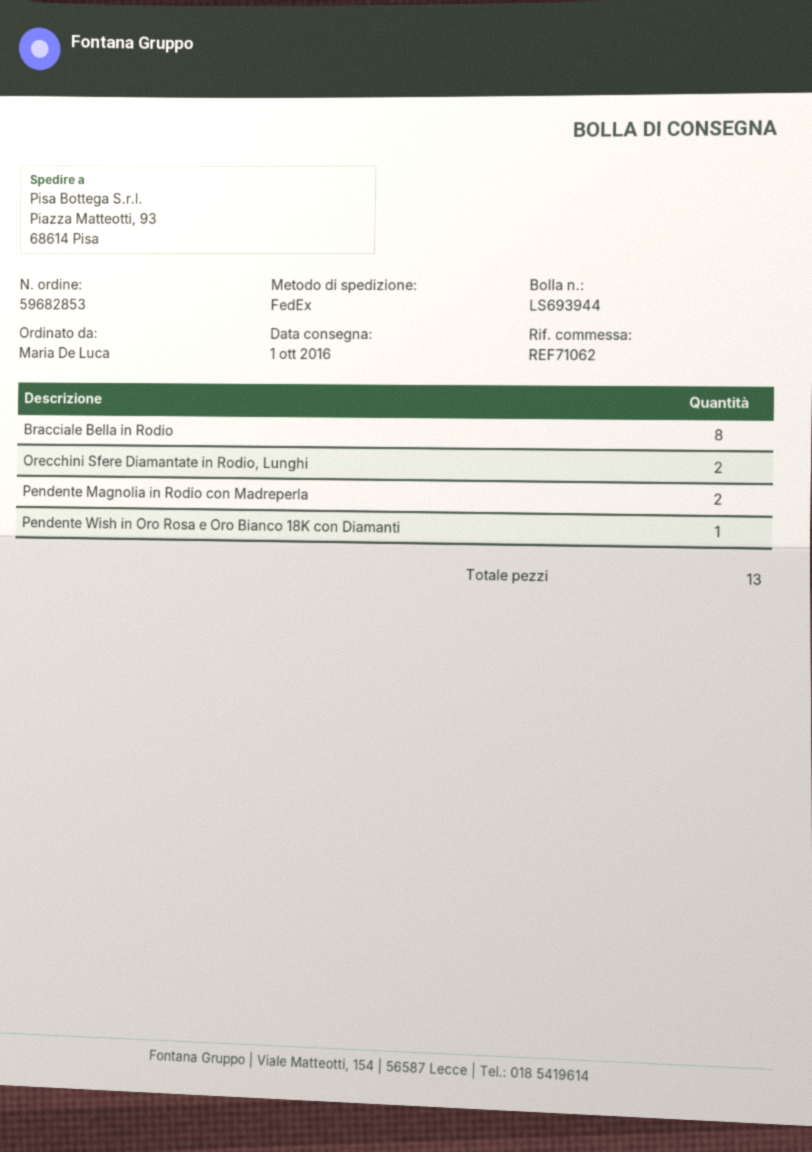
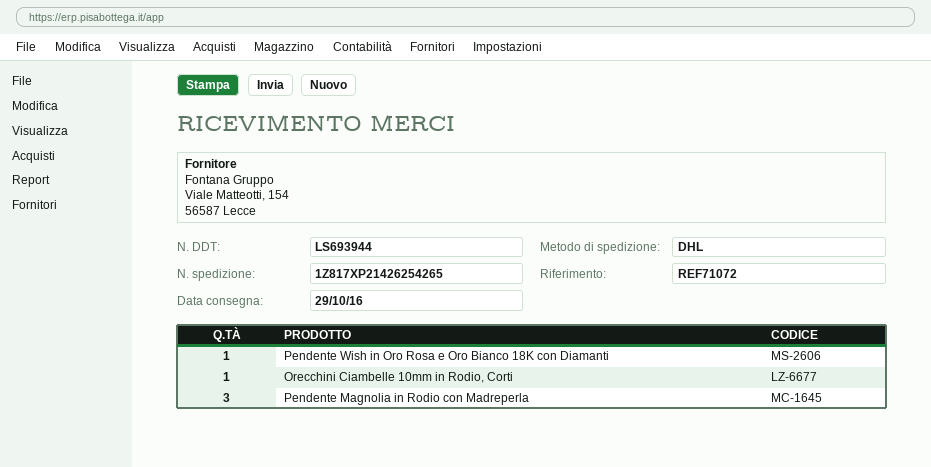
delivery date: 2016-10-01 -> 2016-10-29
reference: REF71062 -> REF71072
shipping method: FedEx -> DHL
Bracciale Bella in Rodio: 8 -> none
Orecchini Sfere Diamantate in Rodio, Lunghi: 2 -> none
Pendente Magnolia in Rodio con Madreperla: 2 -> 3
Orecchini Ciambelle 10mm in Rodio, Corti: none -> 1

